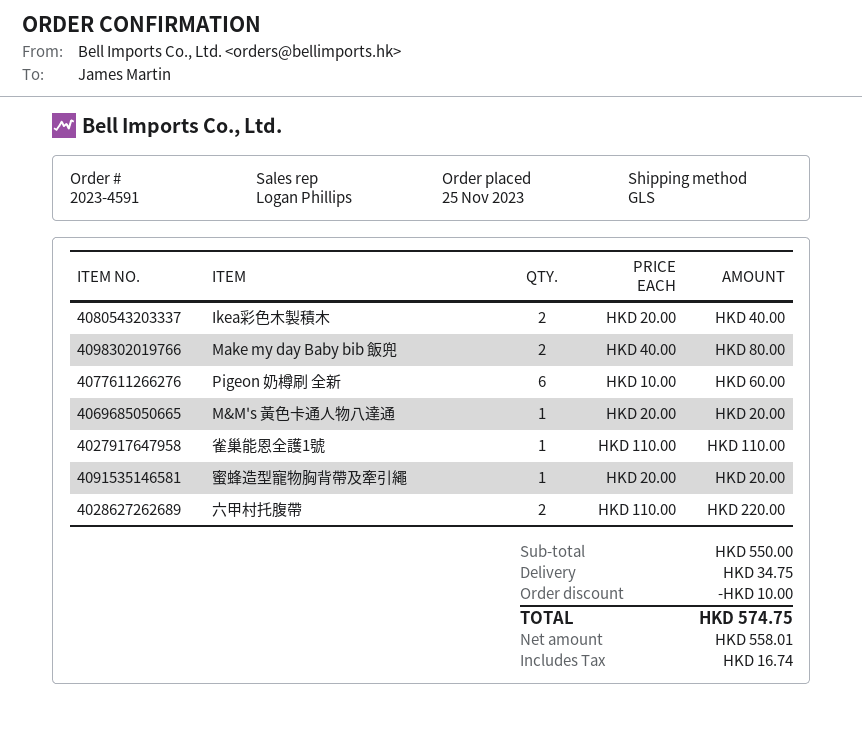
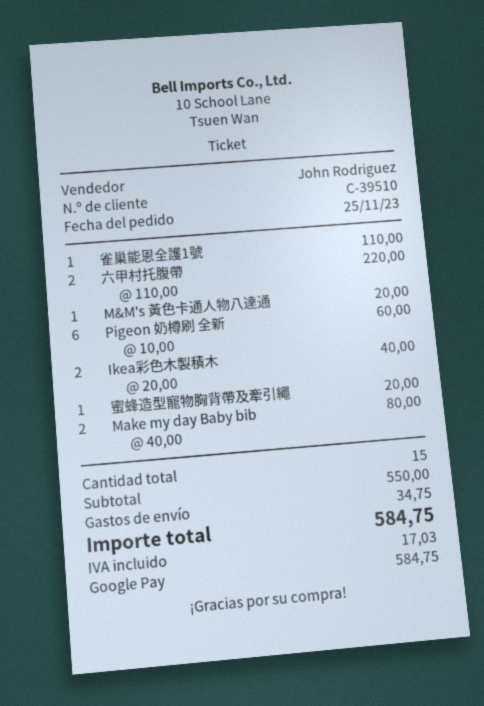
sales rep: Logan Phillips -> John Rodriguez
discount: 10.00 -> none
tax: 16.74 -> 17.03
total: 574.75 -> 584.75

